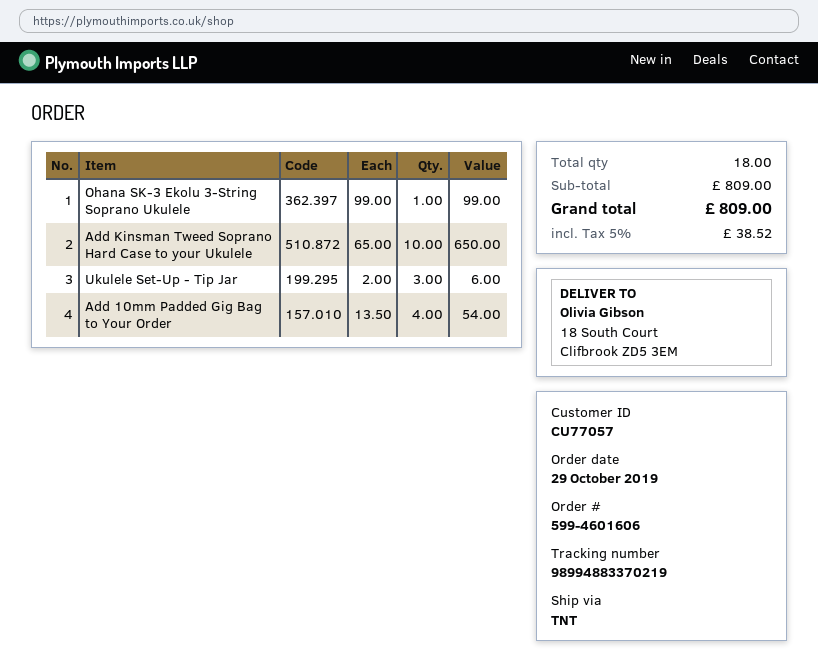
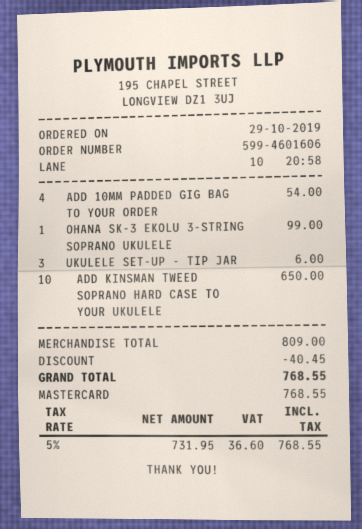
discount: none -> 40.45
tax: 5% = 38.52 -> 5% = 36.60
total: 809.00 -> 768.55

